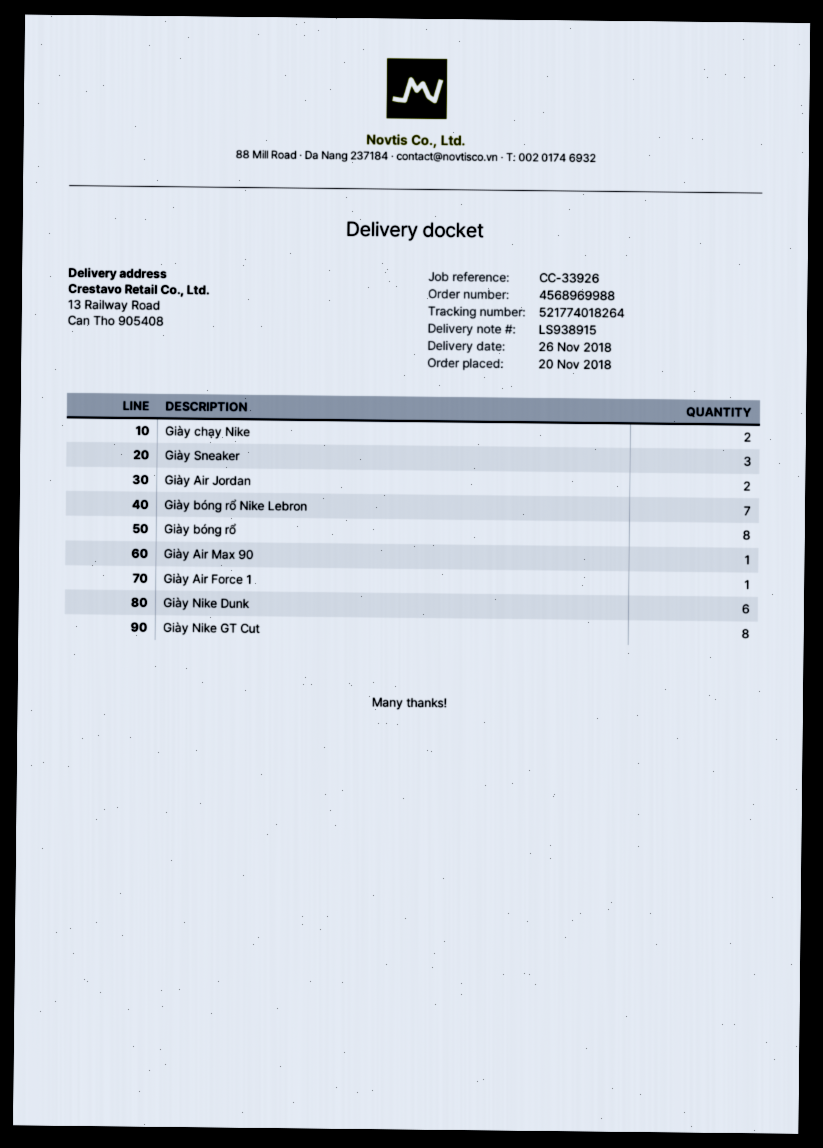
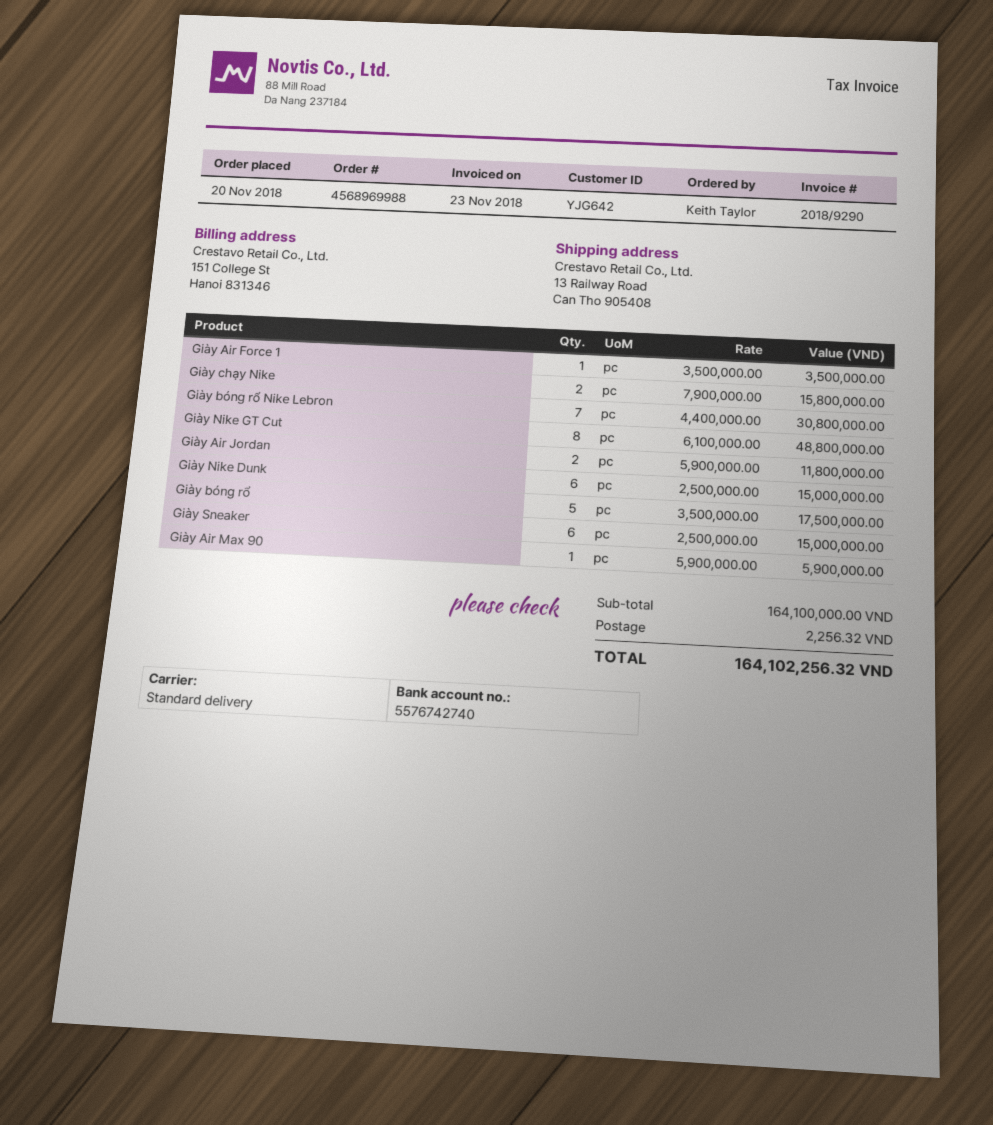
Giày Sneaker: 3 -> 6
Giày bóng rổ: 8 -> 5

